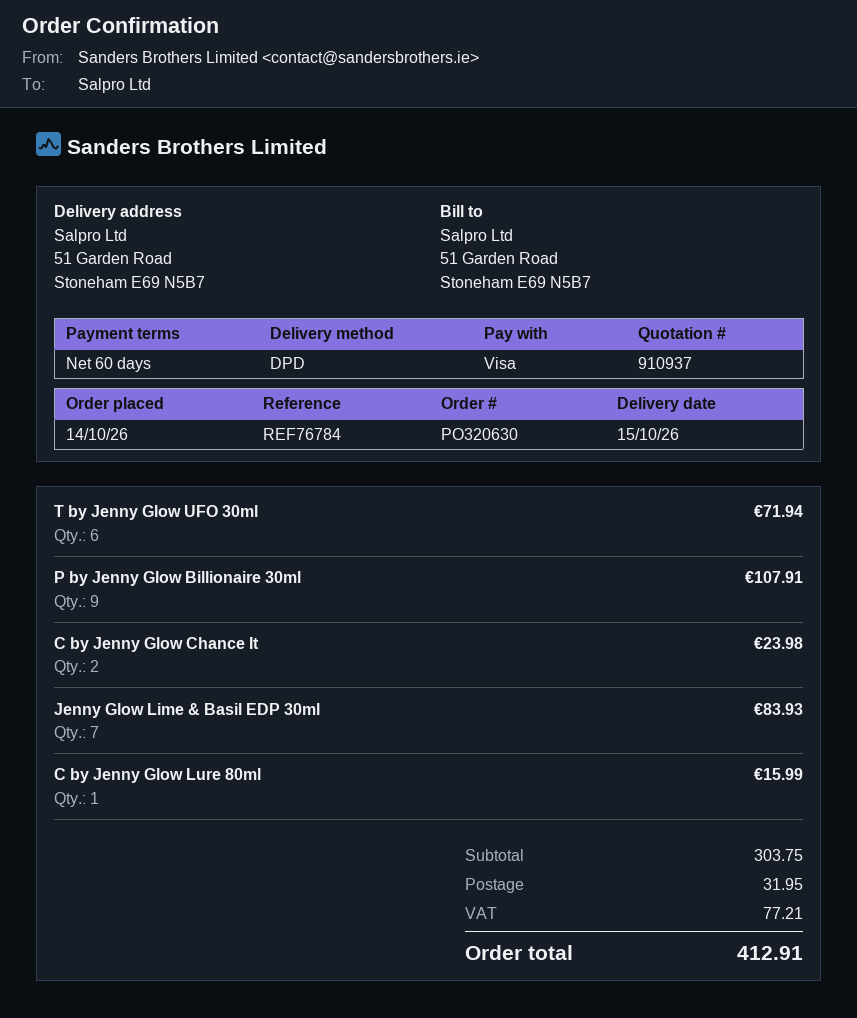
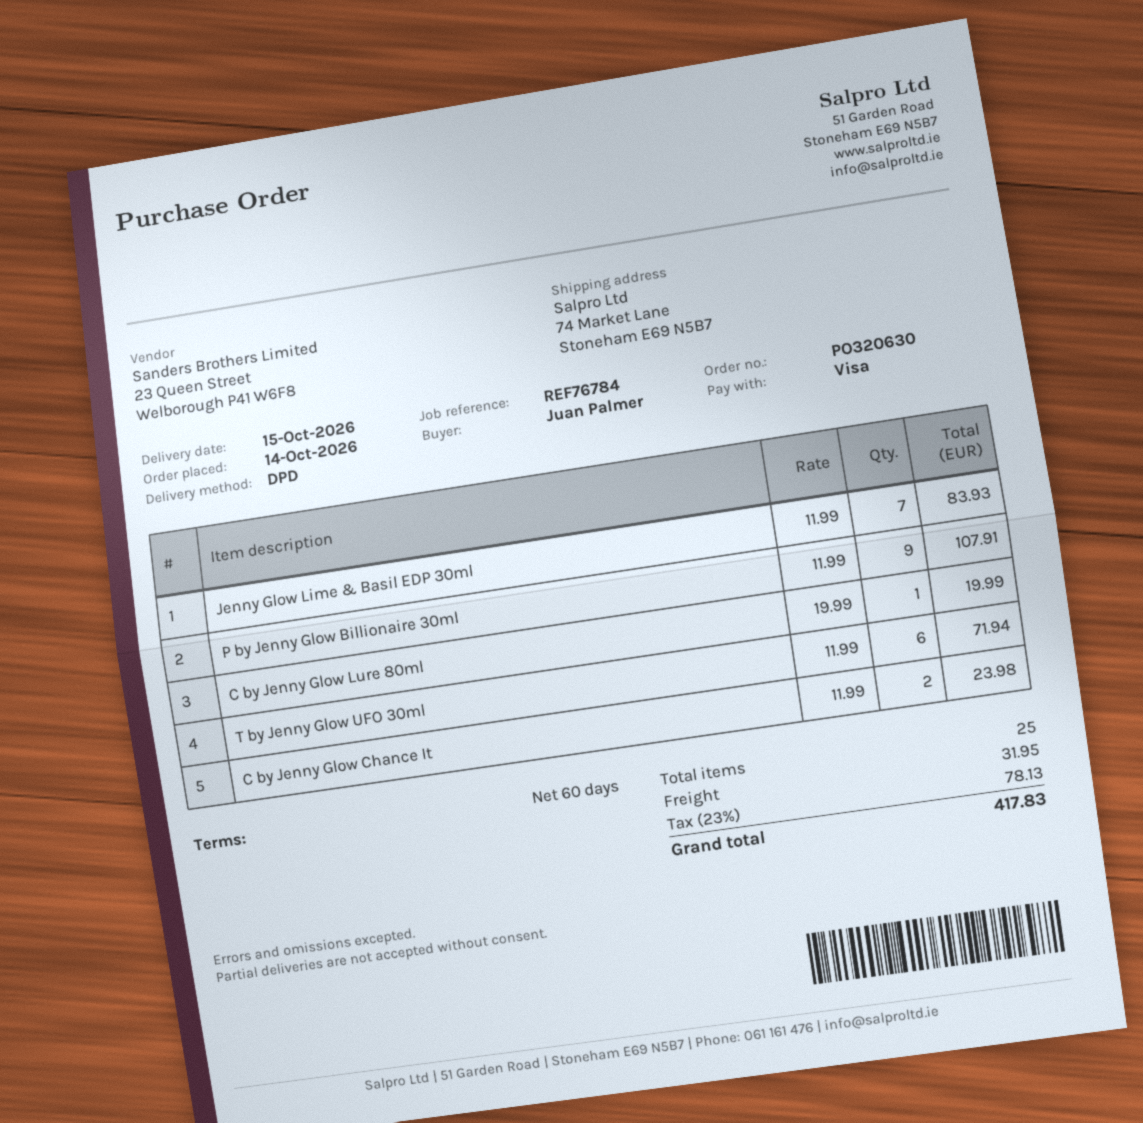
ship to: 51 Garden Road, Stoneham E69 N5B7 -> 74 Market Lane, Stoneham E69 N5B7
C by Jenny Glow Lure 80ml: 1 for 15.99 -> 1 for 19.99
tax: 77.21 -> 78.13
total: 412.91 -> 417.83

